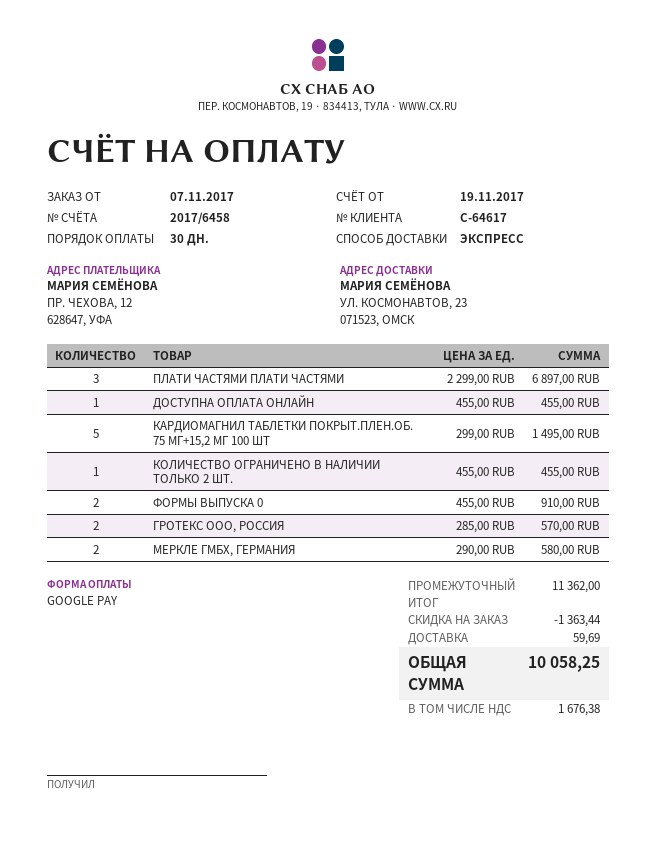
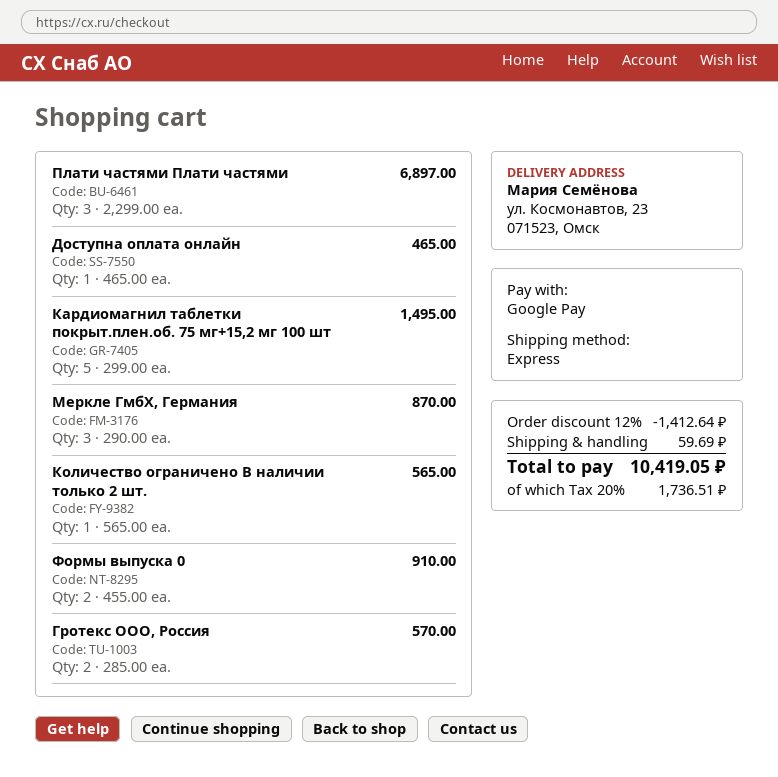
ДОСТУПНА ОПЛАТА ОНЛАЙН: 1 x 455.00 = 455.00 -> 1 x 465.00 = 465.00
КОЛИЧЕСТВО ОГРАНИЧЕНО В НАЛИЧИИ ТОЛЬКО 2 ШТ.: 1 x 455.00 = 455.00 -> 1 x 565.00 = 565.00
МЕРКЛЕ ГМБХ, ГЕРМАНИЯ: 2 x 290.00 = 580.00 -> 3 x 290.00 = 870.00
discount: 1363.44 -> 1412.64
tax: 1676.38 -> 1736.51
total: 10058.25 -> 10419.05

